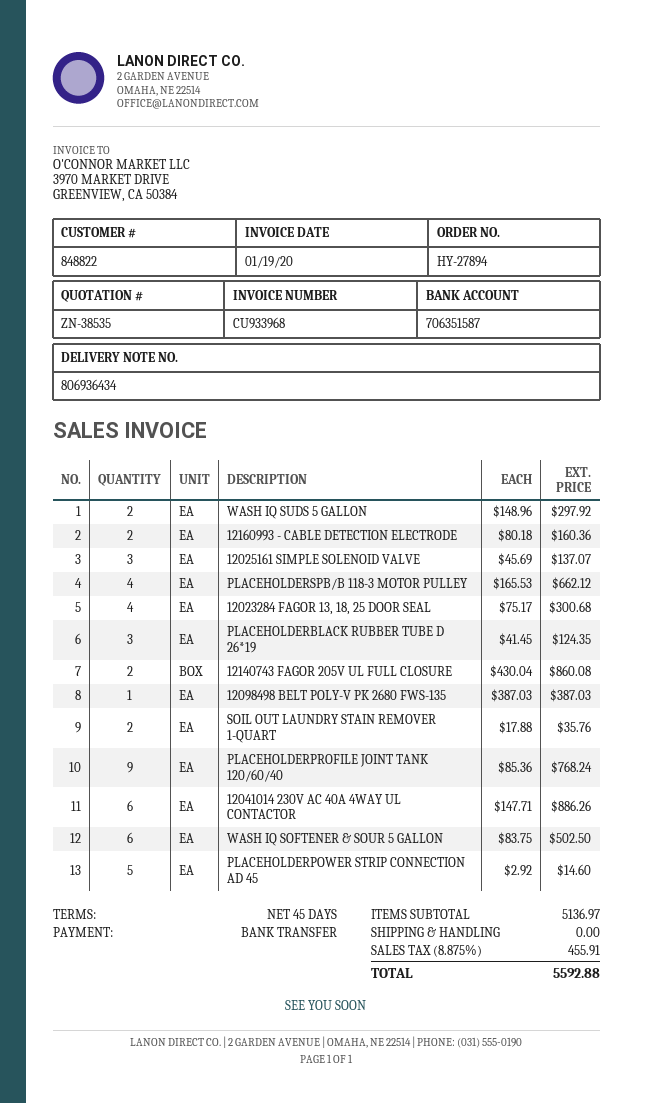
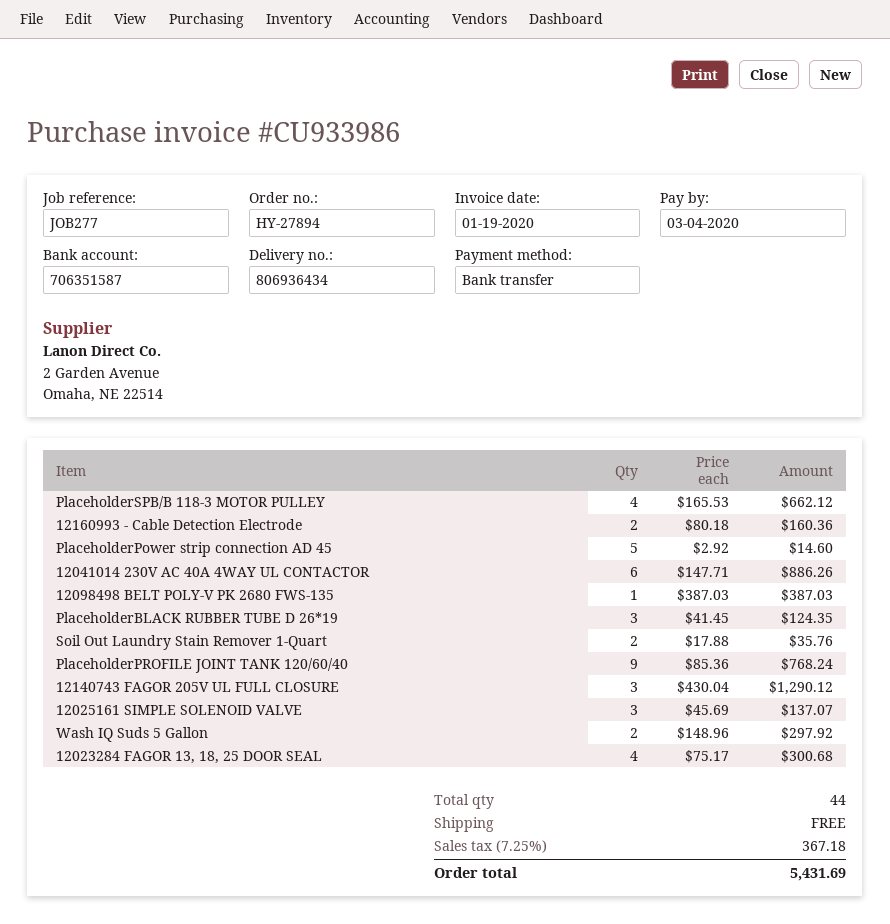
invoice number: CU933968 -> CU933986
12140743 FAGOR 205V UL FULL CLOSURE: 2 x 430.04 = 860.08 -> 3 x 430.04 = 1290.12
WASH IQ SOFTENER & SOUR 5 GALLON: 6 x 83.75 = 502.50 -> none
tax: 8.875% = 455.91 -> 7.25% = 367.18
total: 5592.88 -> 5431.69

